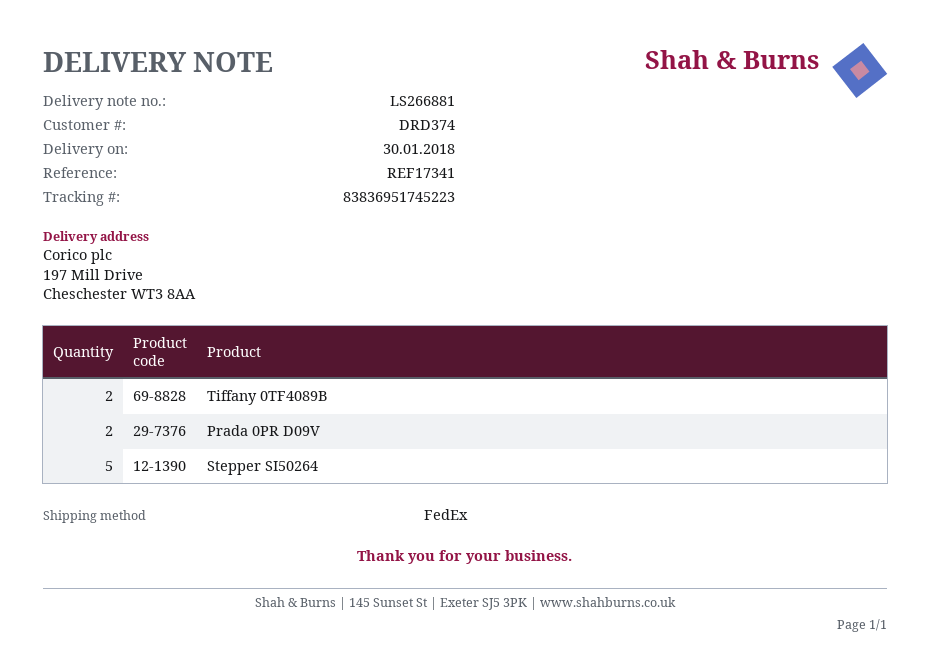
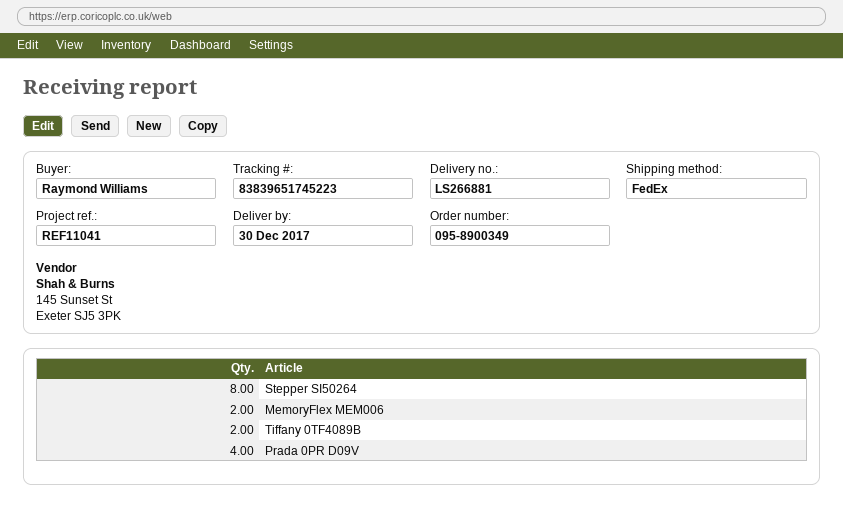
delivery date: 2018-01-30 -> 2017-12-30
reference: REF17341 -> REF11041
tracking number: 83836951745223 -> 83839651745223
Prada 0PR D09V: 2 -> 4
Stepper SI50264: 5 -> 8
MemoryFlex MEM006: none -> 2

